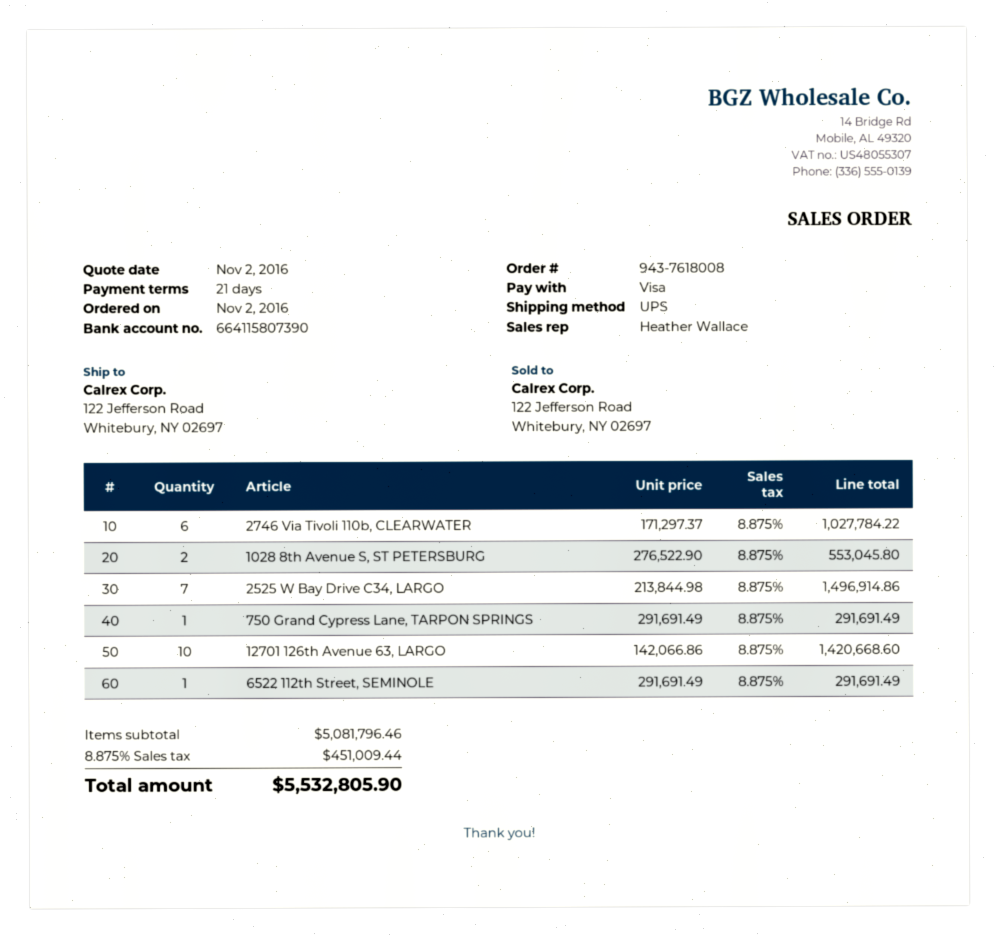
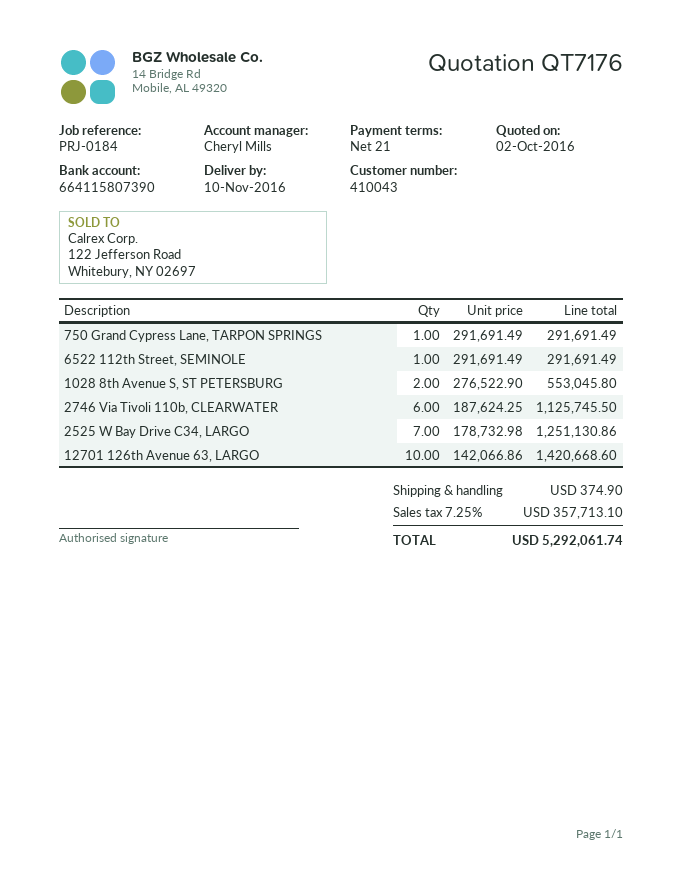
quote date: 2016-11-02 -> 2016-10-02
sales rep: Heather Wallace -> Cheryl Mills
2746 Via Tivoli 110b, CLEARWATER: 6 x 171297.37 = 1027784.22 -> 6 x 187624.25 = 1125745.50
2525 W Bay Drive C34, LARGO: 7 x 213844.98 = 1496914.86 -> 7 x 178732.98 = 1251130.86
shipping: none -> 374.90
tax: 8.875% = 451009.44 -> 7.25% = 357713.10
total: 5532805.90 -> 5292061.74

